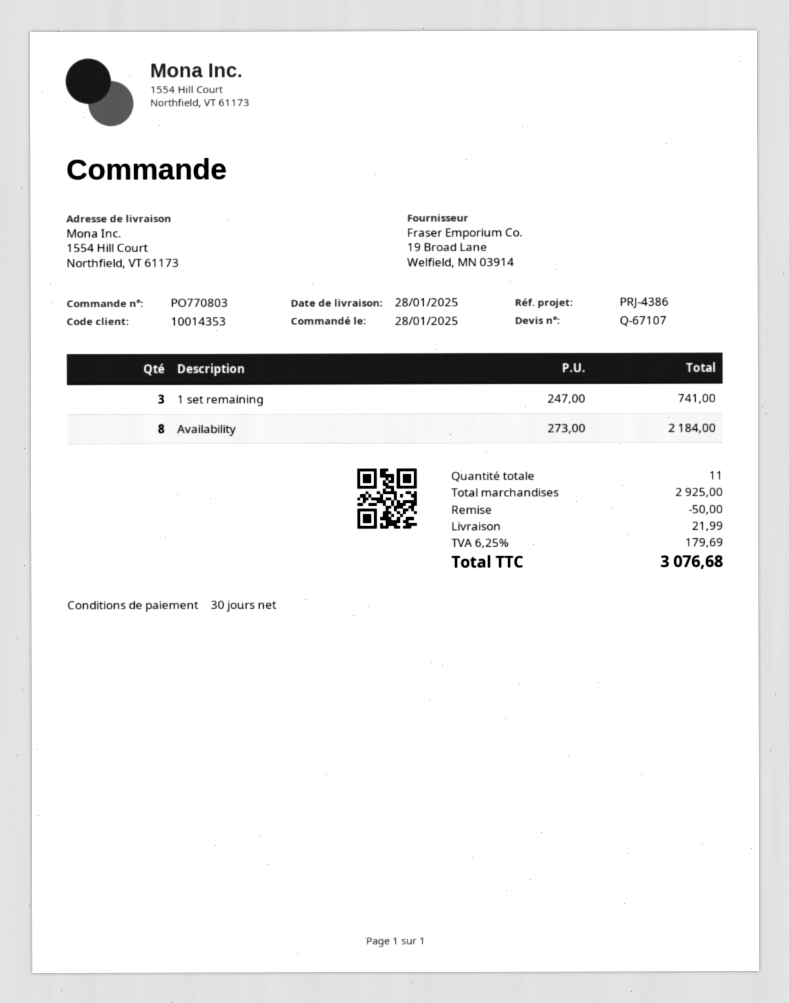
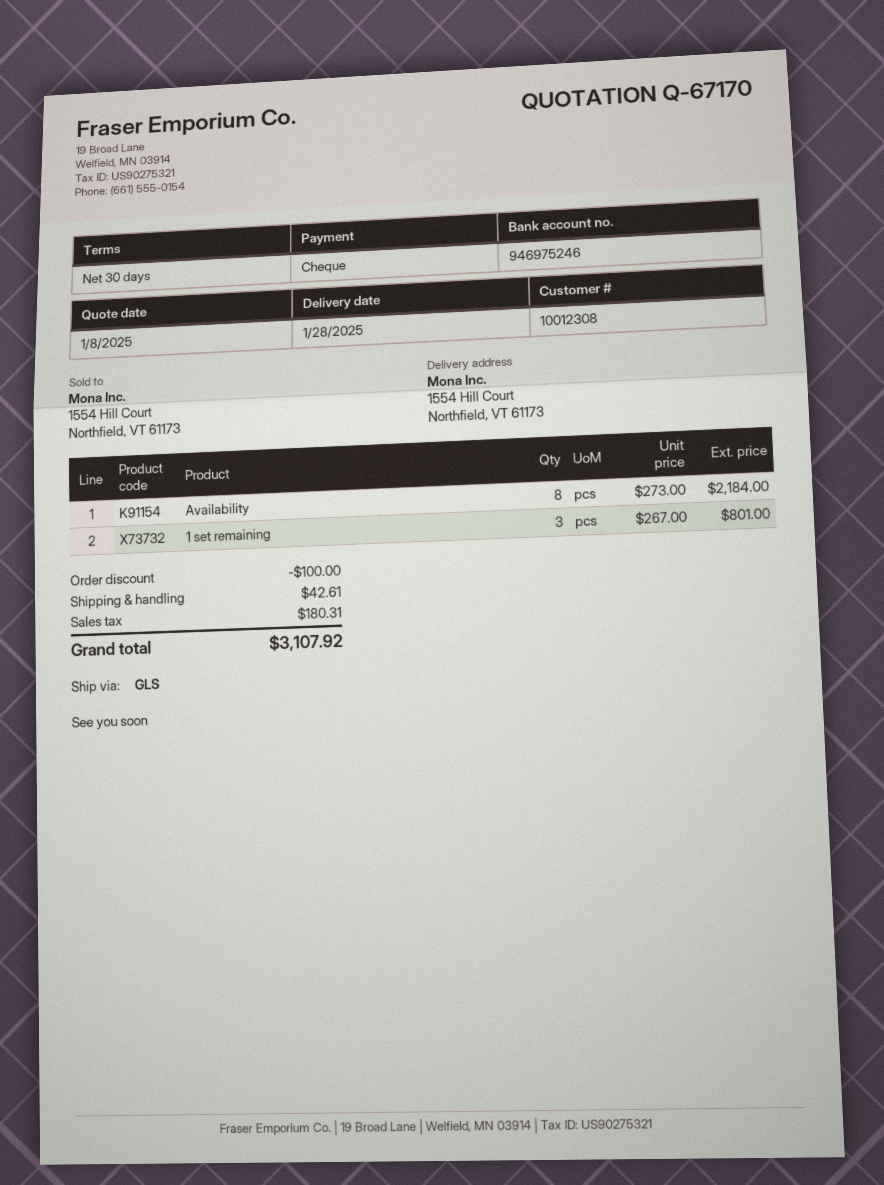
quote number: Q-67107 -> Q-67170
customer number: 10014353 -> 10012308
1 set remaining: 3 x 247.00 = 741.00 -> 3 x 267.00 = 801.00
discount: 50.00 -> 100.00
shipping: 21.99 -> 42.61
tax: 179.69 -> 180.31
total: 3076.68 -> 3107.92

